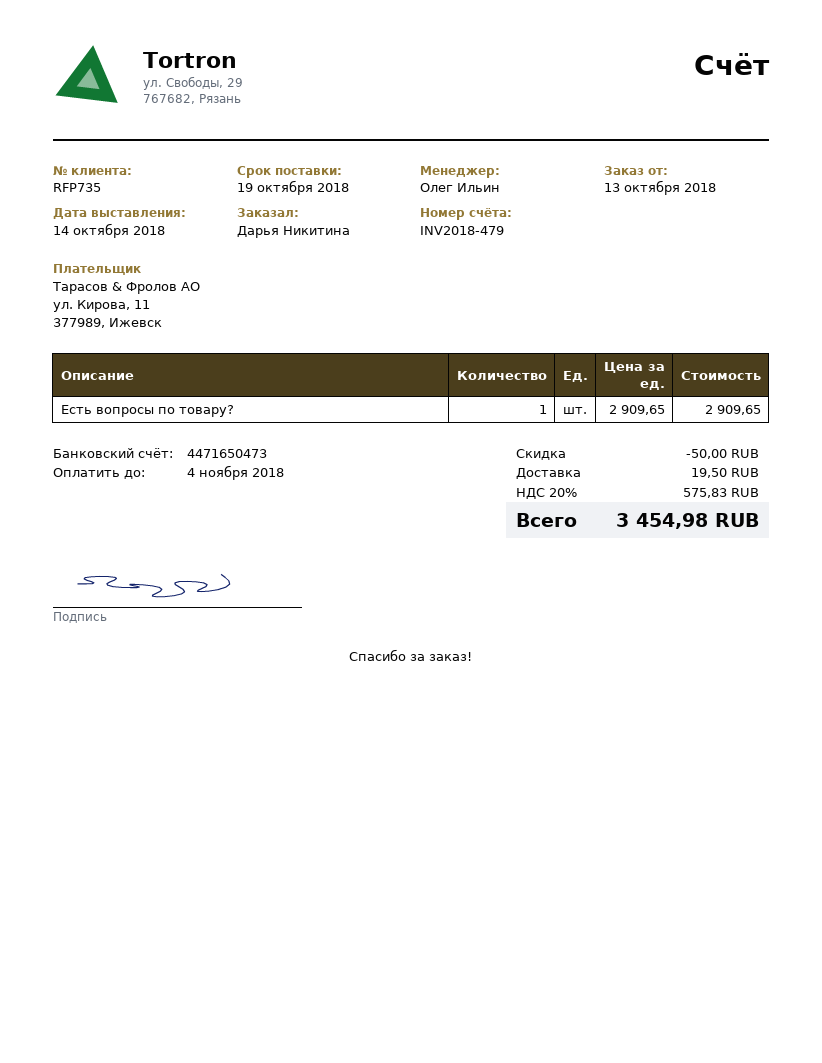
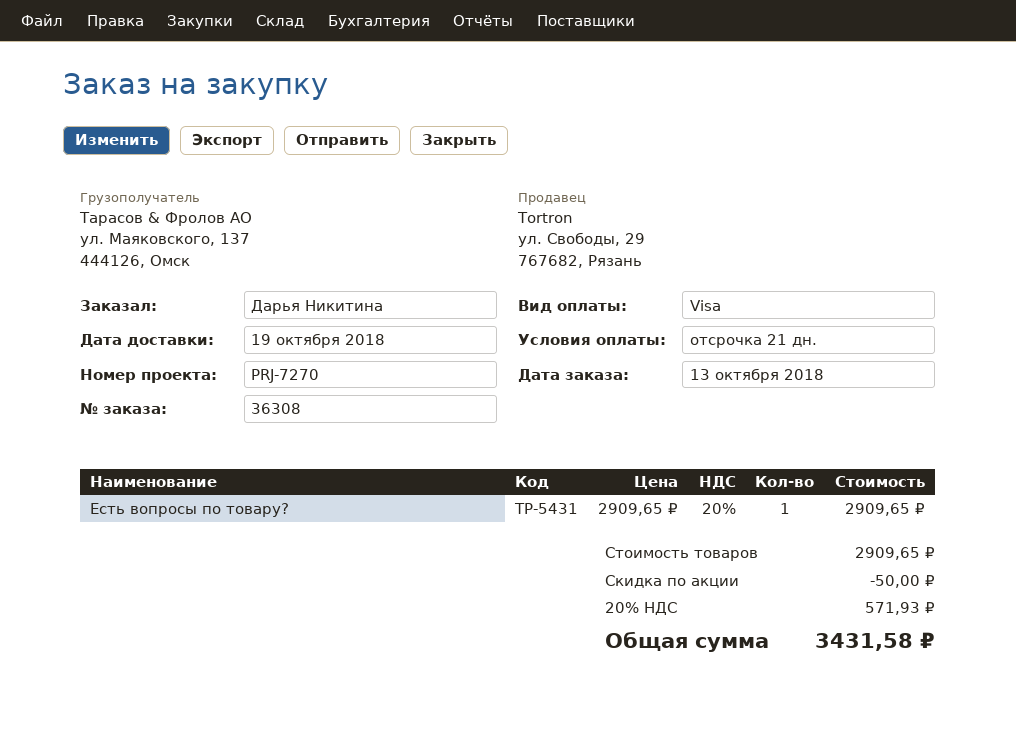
shipping: 19.50 -> none
tax: 20% = 575.83 -> 20% = 571.93
total: 3454.98 -> 3431.58

